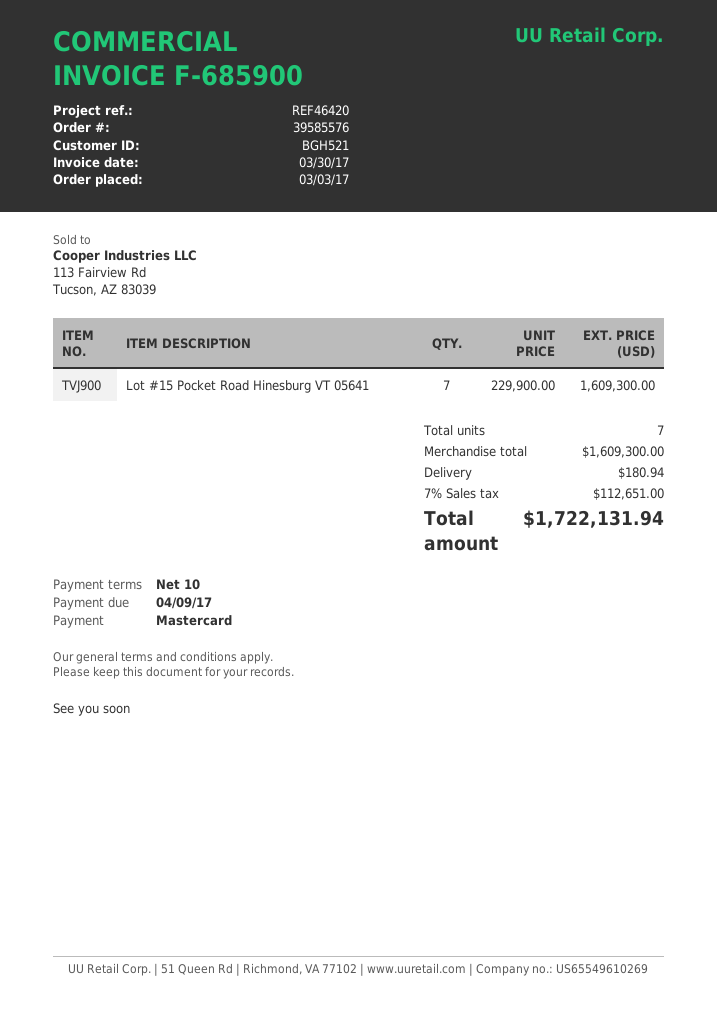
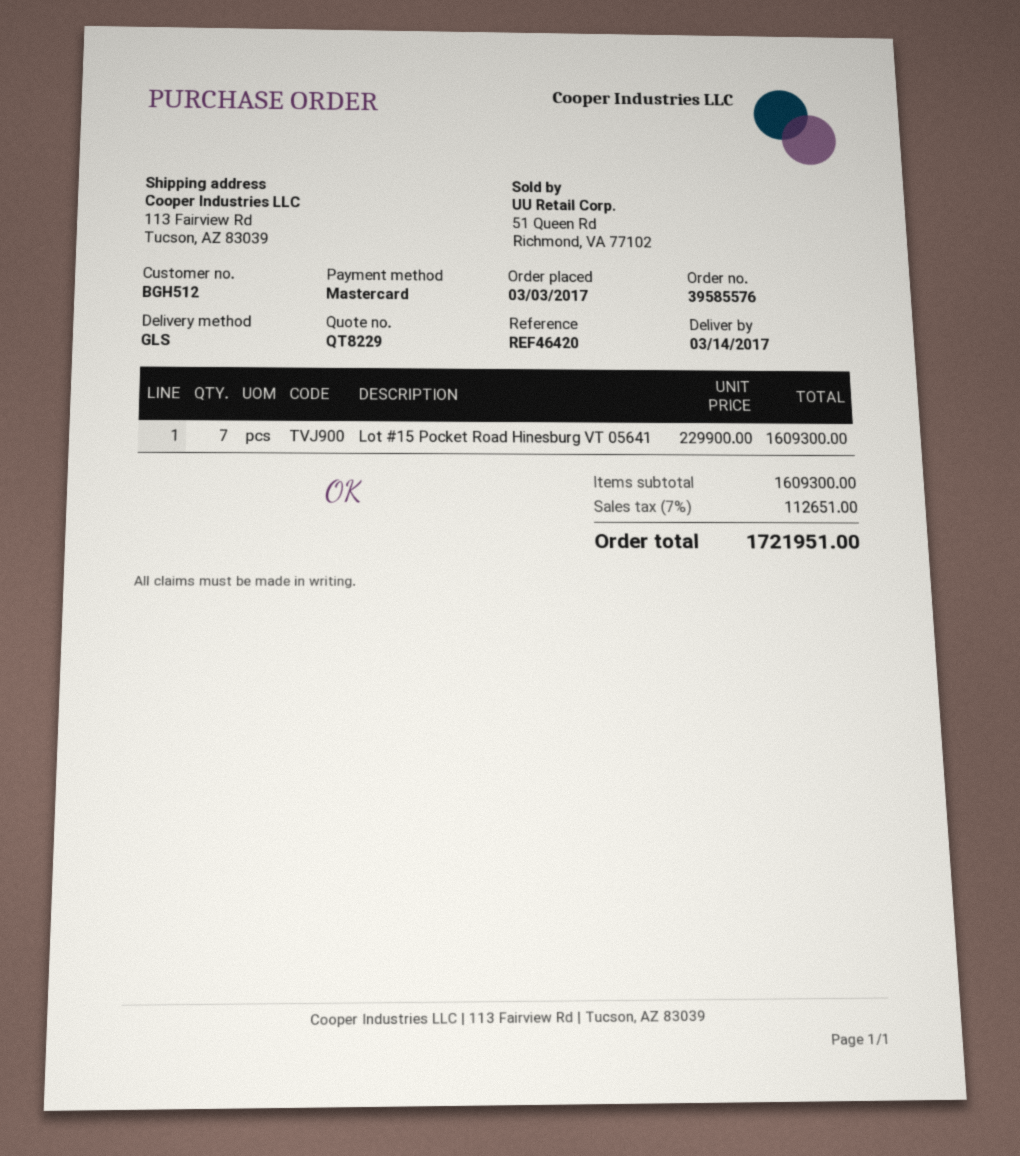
customer number: BGH521 -> BGH512
shipping: 180.94 -> none
total: 1722131.94 -> 1721951.00

